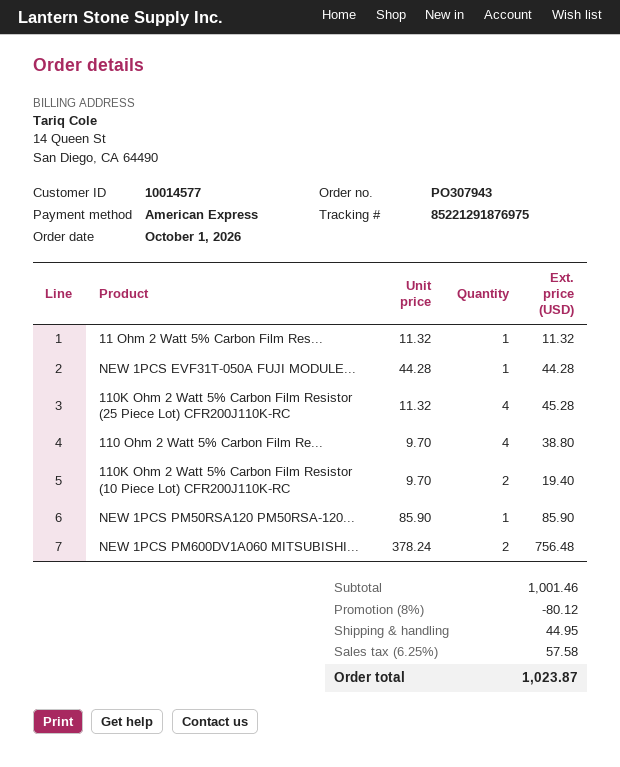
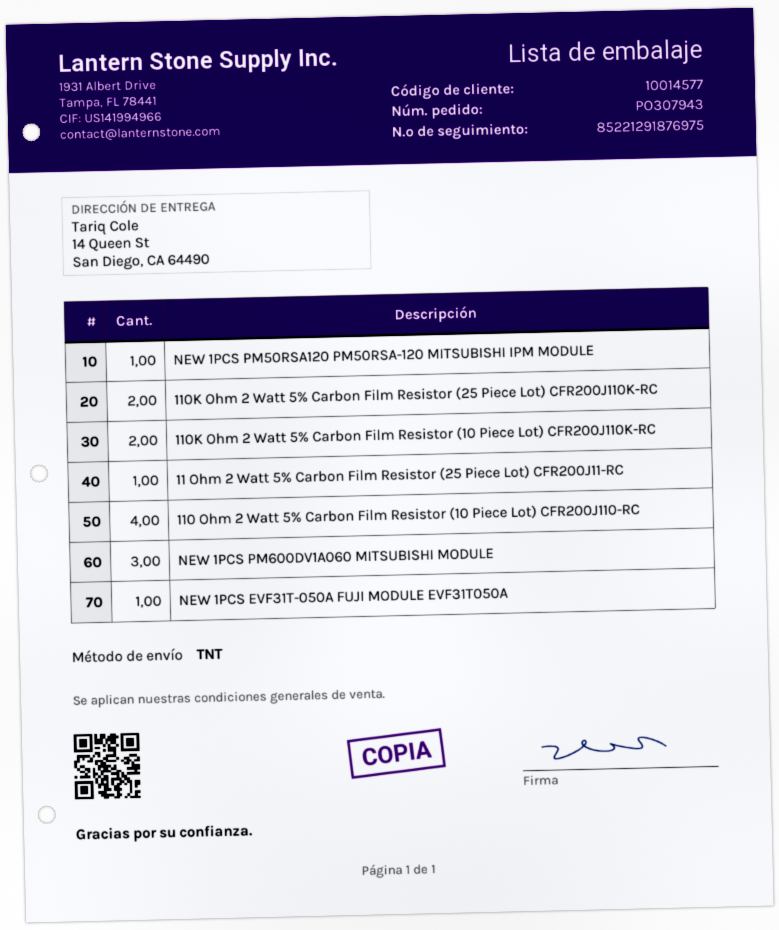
110K Ohm 2 Watt 5% Carbon Film Resistor (25 Piece Lot) CFR200J110K-RC: 4 -> 2
NEW 1PCS PM600DV1A060 MITSUBISHI...: 2 -> 3

